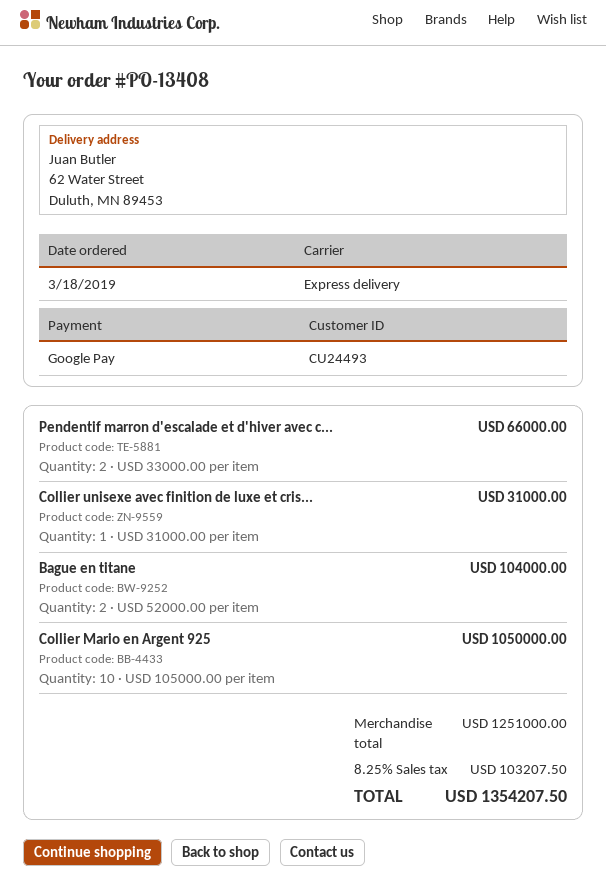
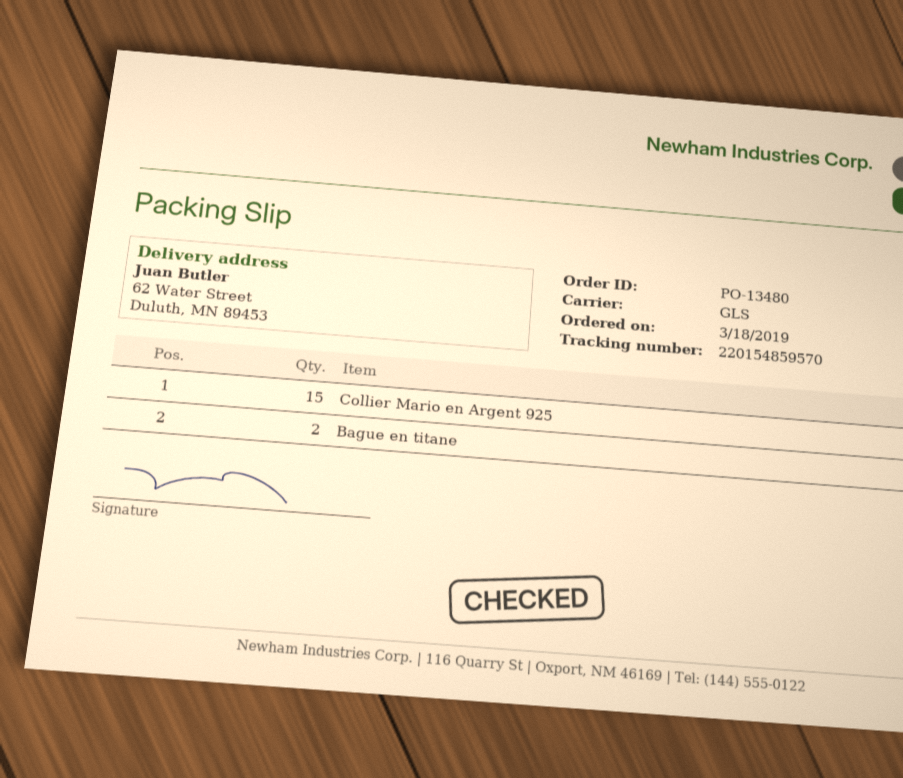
order number: PO-13408 -> PO-13480
shipping method: express -> GLS
Pendentif marron d'escalade et d'hiver avec c...: 2 -> none
Collier unisexe avec finition de luxe et cris...: 1 -> none
Collier Mario en Argent 925: 10 -> 15

